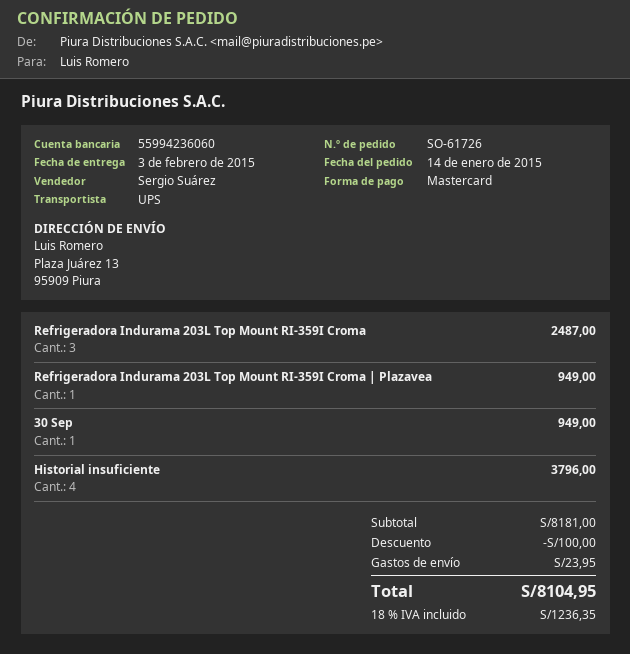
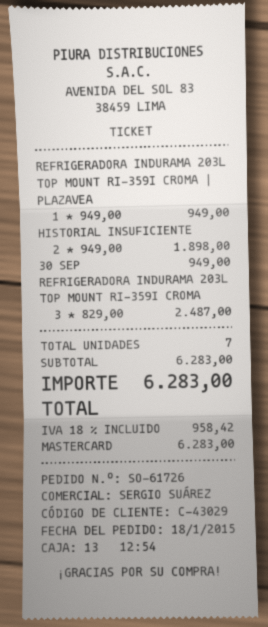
order date: 2015-01-14 -> 2015-01-18
Historial insuficiente: 4 for 3796.00 -> 2 for 1898.00
subtotal: 8181.00 -> 6283.00
discount: 100.00 -> none
shipping: 23.95 -> none
tax: 18% = 1236.35 -> 18% = 958.42
total: 8104.95 -> 6283.00

